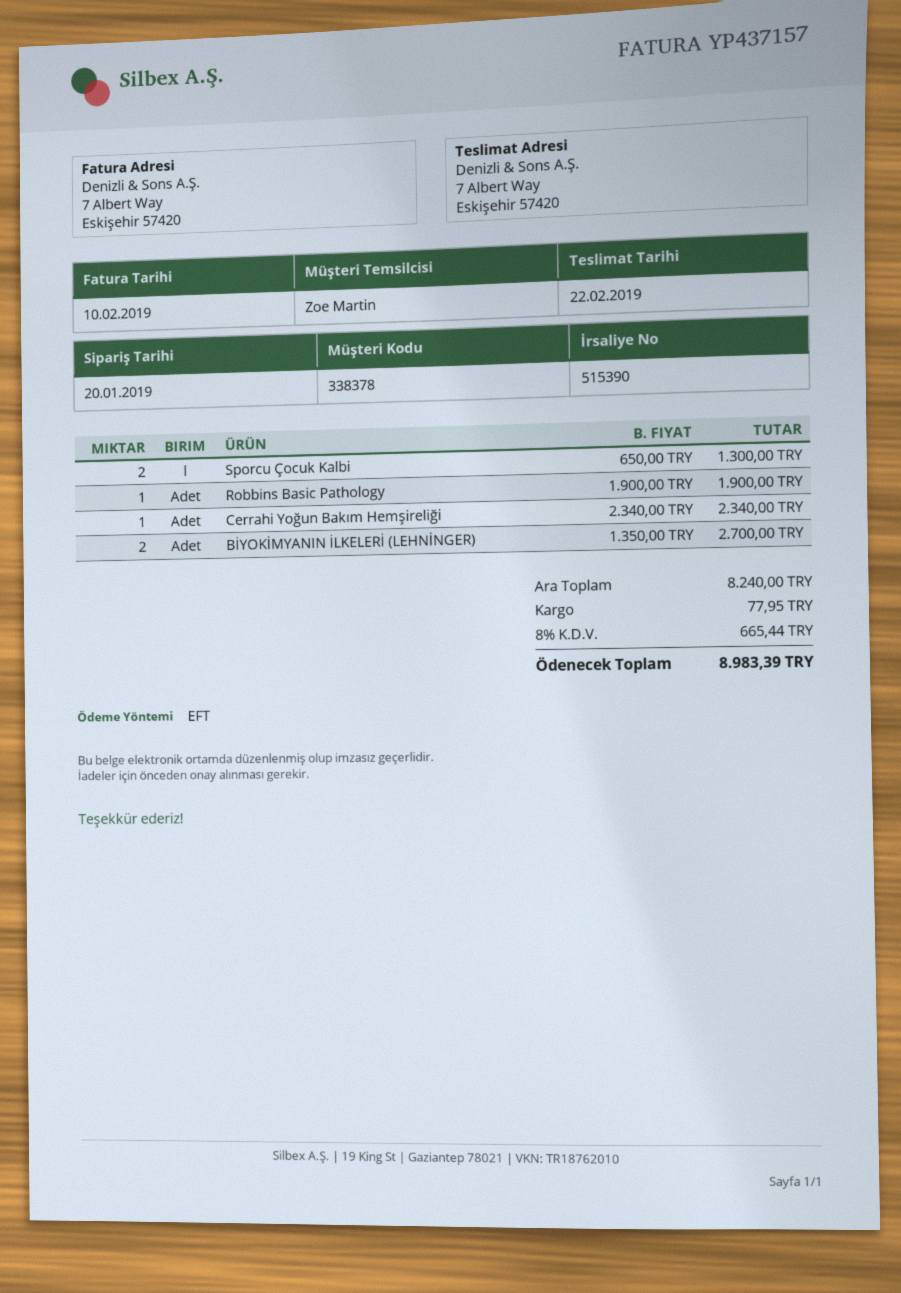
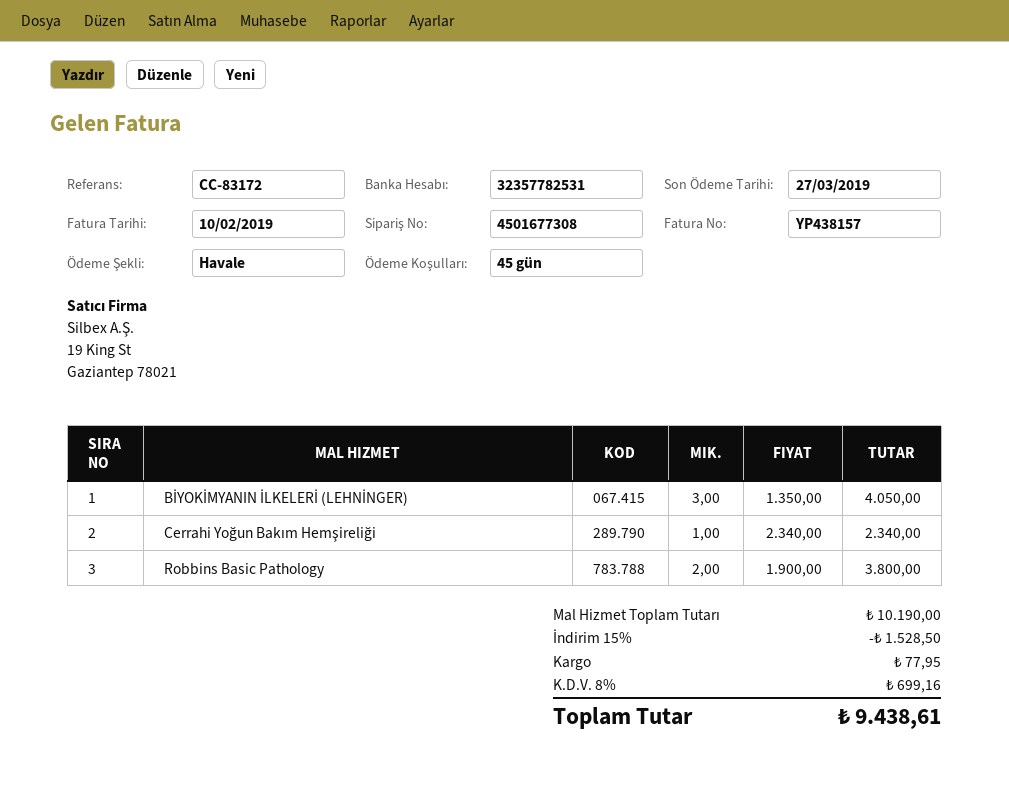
invoice number: YP437157 -> YP438157
Sporcu Çocuk Kalbi: 2 x 650.00 = 1300.00 -> none
Robbins Basic Pathology: 1 x 1900.00 = 1900.00 -> 2 x 1900.00 = 3800.00
BİYOKİMYANIN İLKELERİ (LEHNİNGER): 2 x 1350.00 = 2700.00 -> 3 x 1350.00 = 4050.00
subtotal: 8240.00 -> 10190.00
discount: none -> 15% = 1528.50
tax: 8% = 665.44 -> 8% = 699.16
total: 8983.39 -> 9438.61

